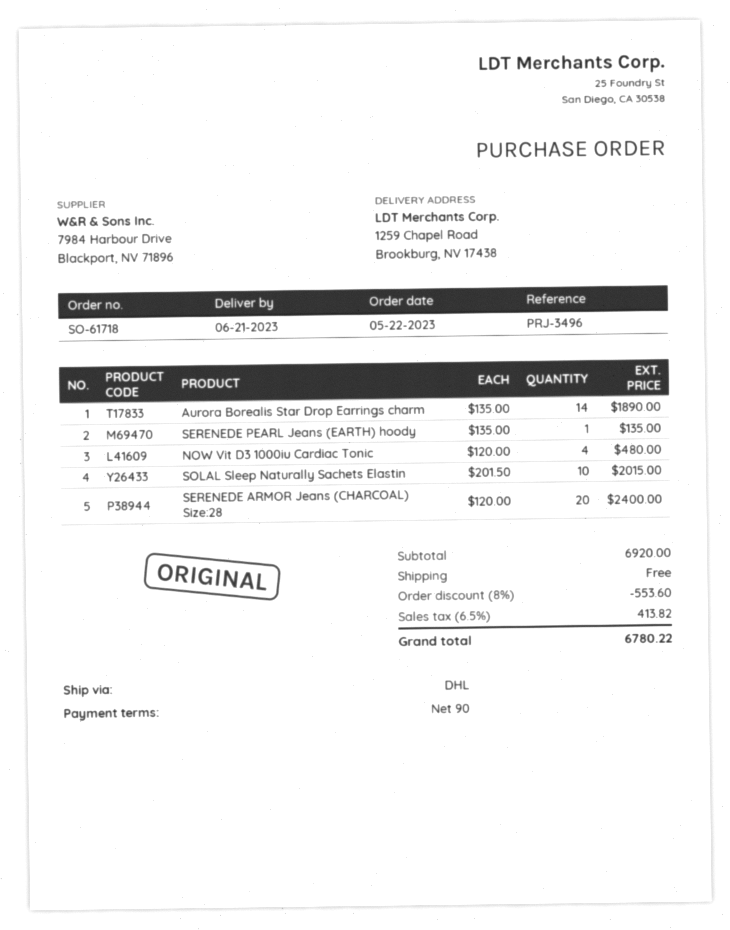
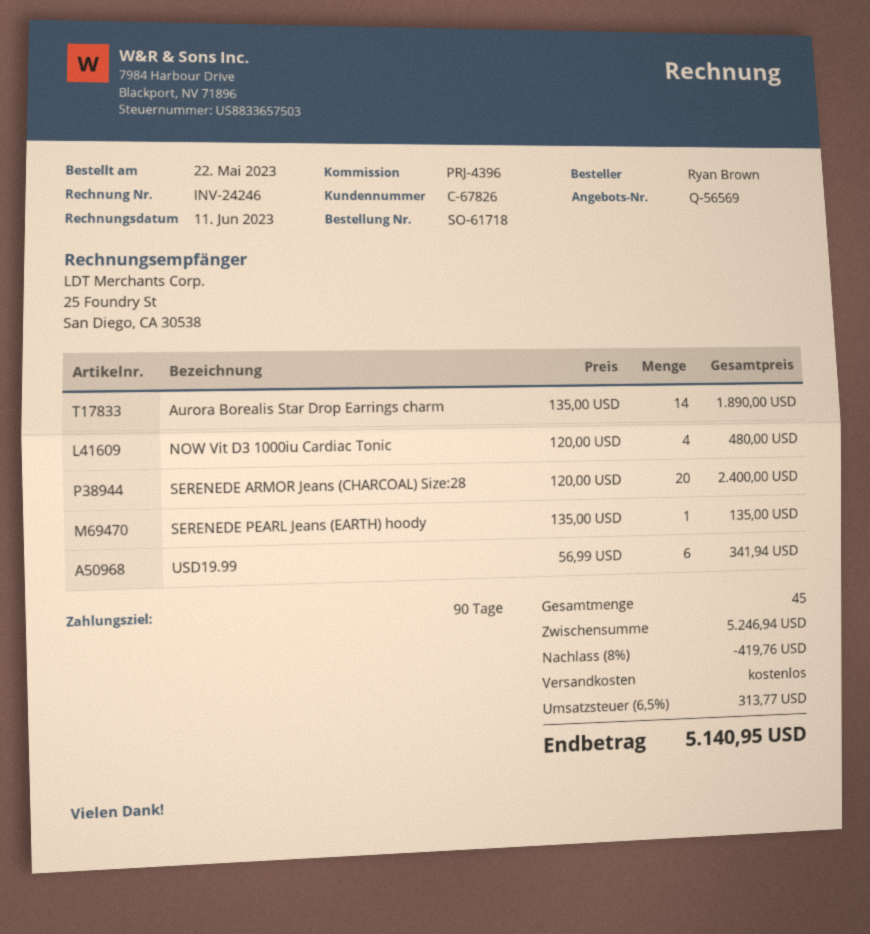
reference: PRJ-3496 -> PRJ-4396
SOLAL Sleep Naturally Sachets Elastin: 10 x 201.50 = 2015.00 -> none
USD19.99: none -> 6 x 56.99 = 341.94
subtotal: 6920.00 -> 5246.94
discount: 8% = 553.60 -> 8% = 419.76
tax: 6.5% = 413.82 -> 6.5% = 313.77
total: 6780.22 -> 5140.95

